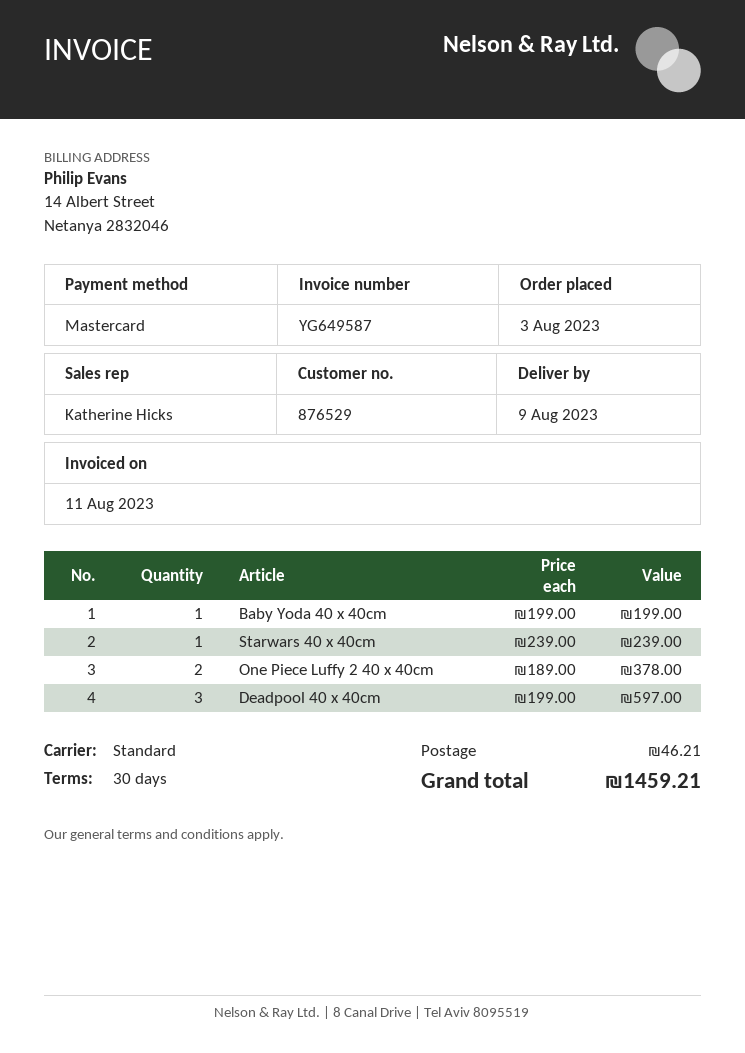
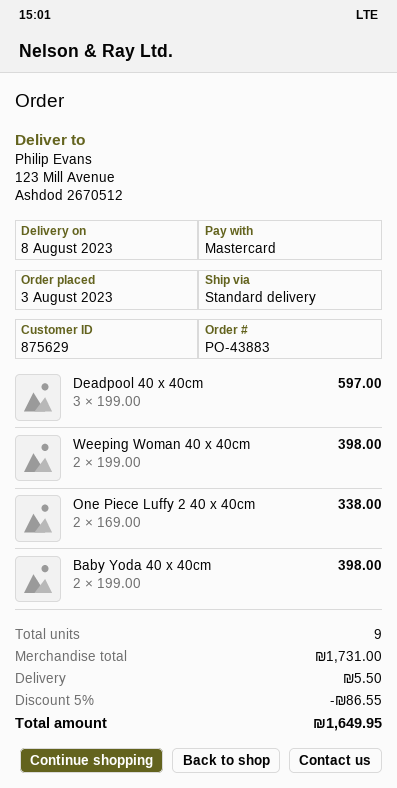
delivery date: 2023-08-09 -> 2023-08-08
customer number: 876529 -> 875629
Baby Yoda 40 x 40cm: 1 x 199.00 = 199.00 -> 2 x 199.00 = 398.00
Starwars 40 x 40cm: 1 x 239.00 = 239.00 -> none
One Piece Luffy 2 40 x 40cm: 2 x 189.00 = 378.00 -> 2 x 169.00 = 338.00
Weeping Woman 40 x 40cm: none -> 2 x 199.00 = 398.00
discount: none -> 5% = 86.55
shipping: 46.21 -> 5.50
total: 1459.21 -> 1649.95

